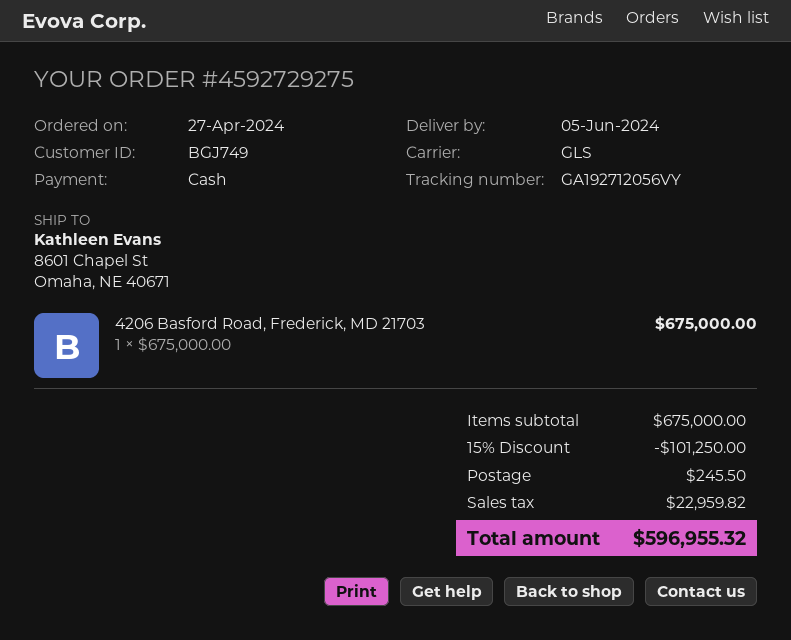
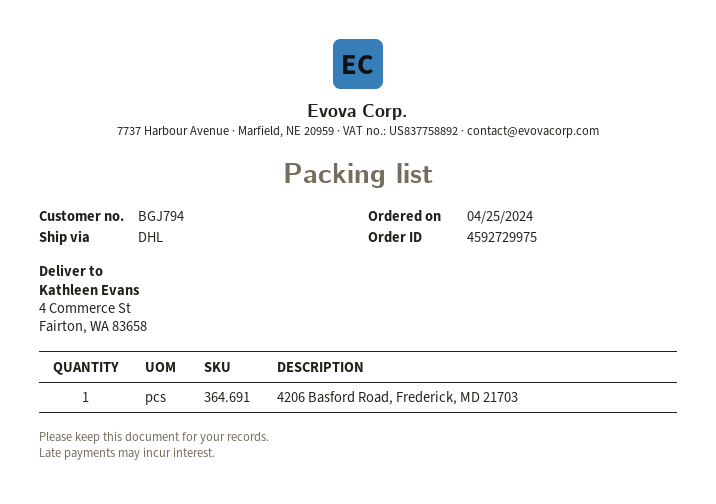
order number: 4592729275 -> 4592729975
order date: 2024-04-27 -> 2024-04-25
customer number: BGJ749 -> BGJ794
shipping method: GLS -> DHL
ship to: 8601 Chapel St, Omaha, NE 40671 -> 4 Commerce St, Fairton, WA 83658

